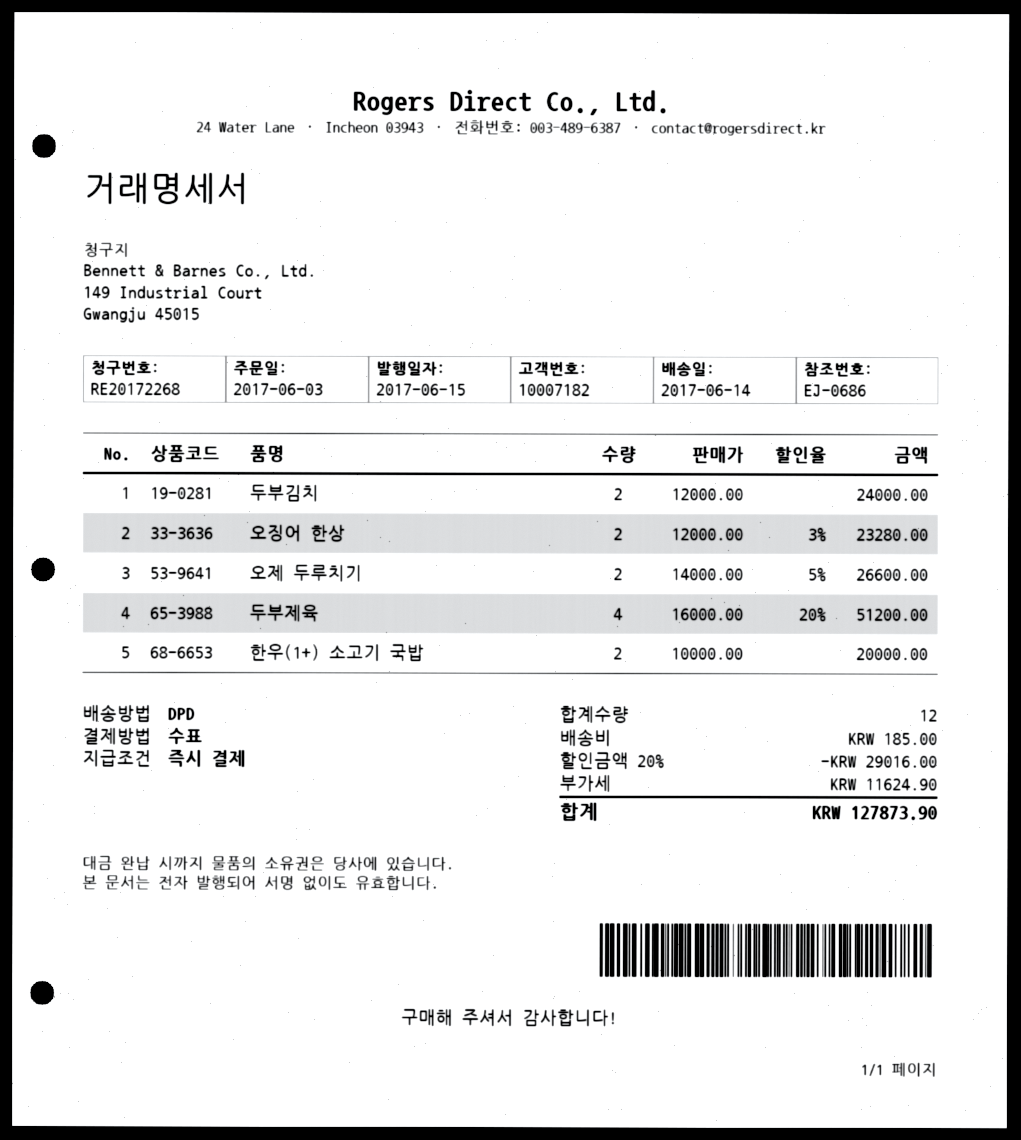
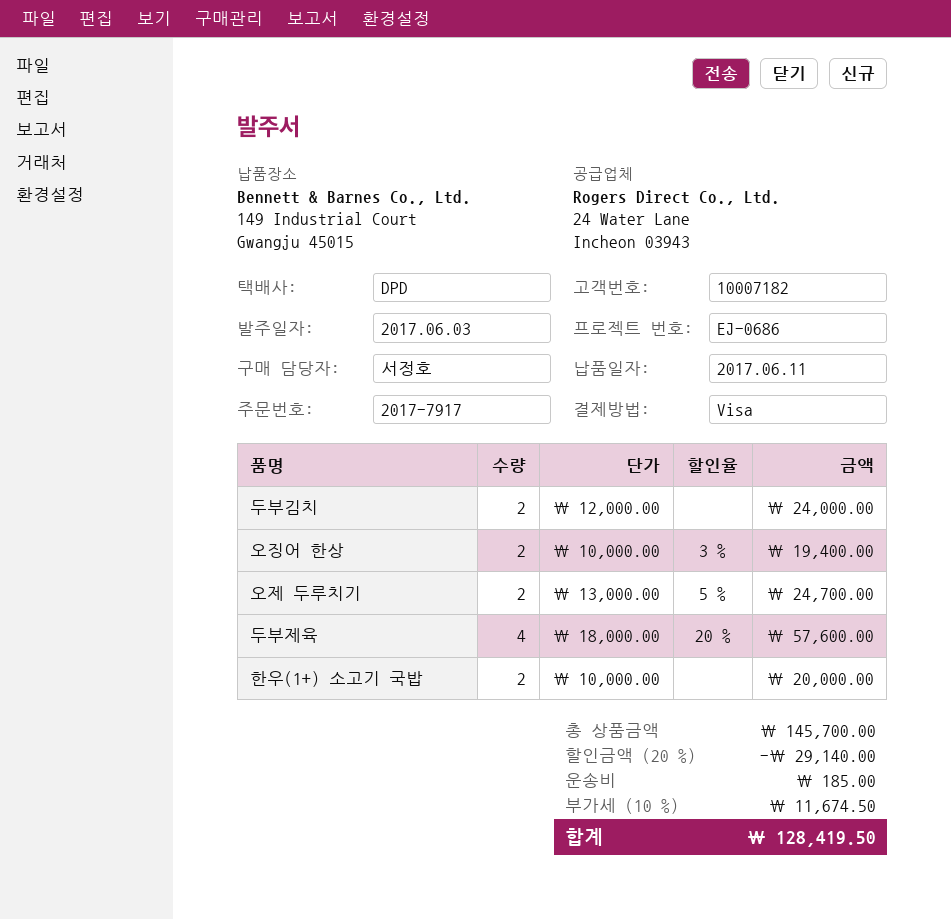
delivery date: 2017-06-14 -> 2017-06-11
payment method: cheque -> Visa
오징어 한상: 2 x 12000.00 - 3% = 23280.00 -> 2 x 10000.00 - 3% = 19400.00
오제 두루치기: 2 x 14000.00 - 5% = 26600.00 -> 2 x 13000.00 - 5% = 24700.00
두부제육: 4 x 16000.00 - 20% = 51200.00 -> 4 x 18000.00 - 20% = 57600.00
discount: 20% = 29016.00 -> 20% = 29140.00
tax: 11624.90 -> 11674.50
total: 127873.90 -> 128419.50

